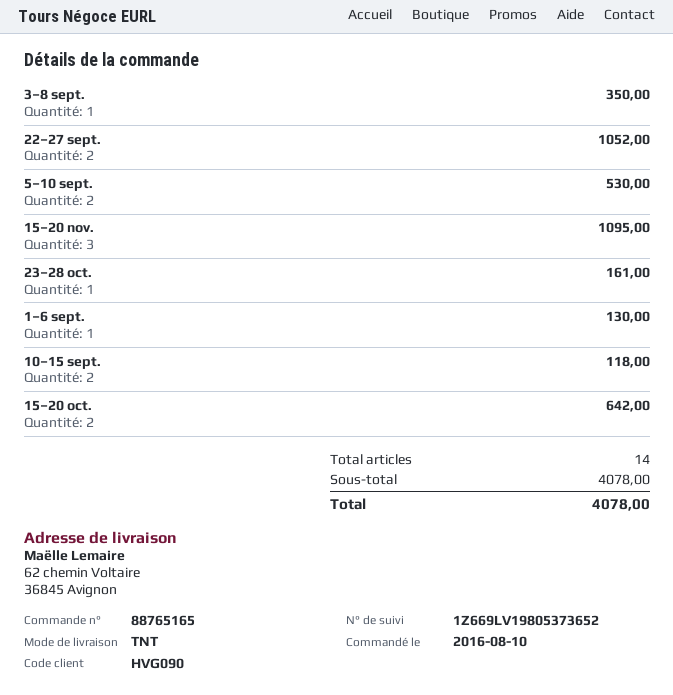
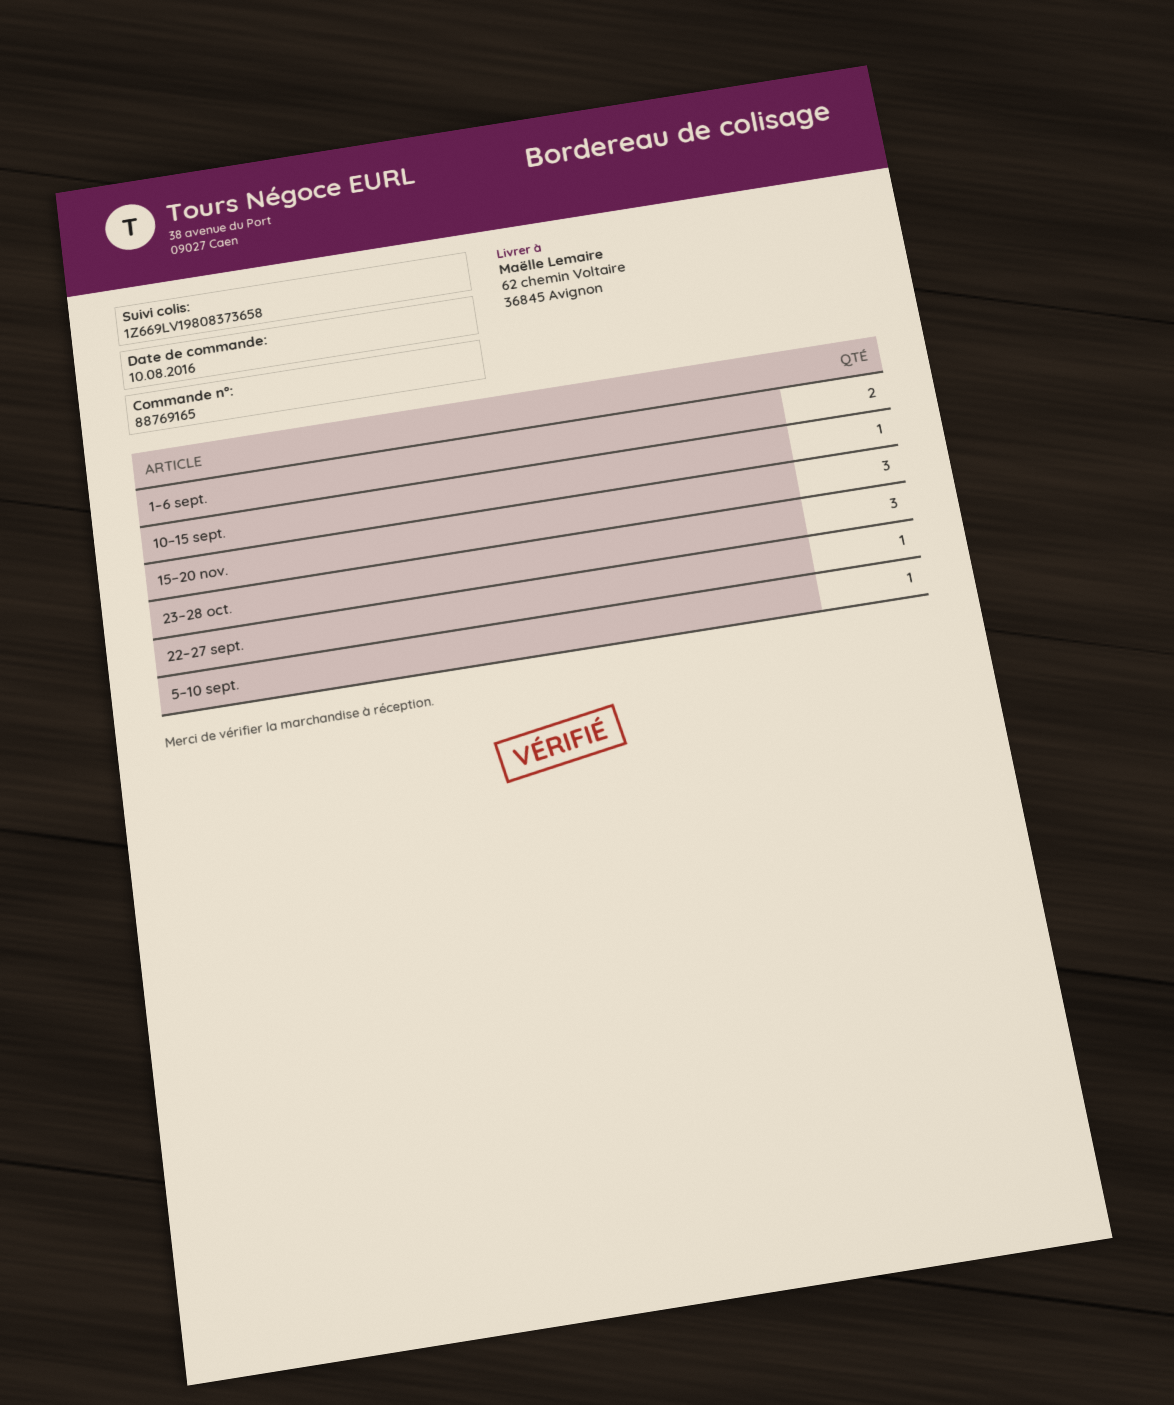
order number: 88765165 -> 88769165
tracking number: 1Z669LV19805373652 -> 1Z669LV19808373658
3–8 sept.: 1 -> none
22–27 sept.: 2 -> 1
5–10 sept.: 2 -> 1
23–28 oct.: 1 -> 3
1–6 sept.: 1 -> 2
10–15 sept.: 2 -> 1
15–20 oct.: 2 -> none

